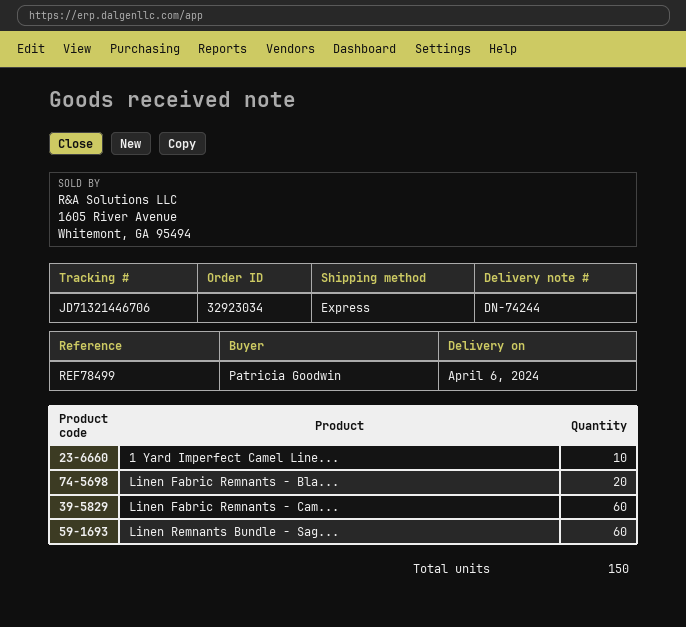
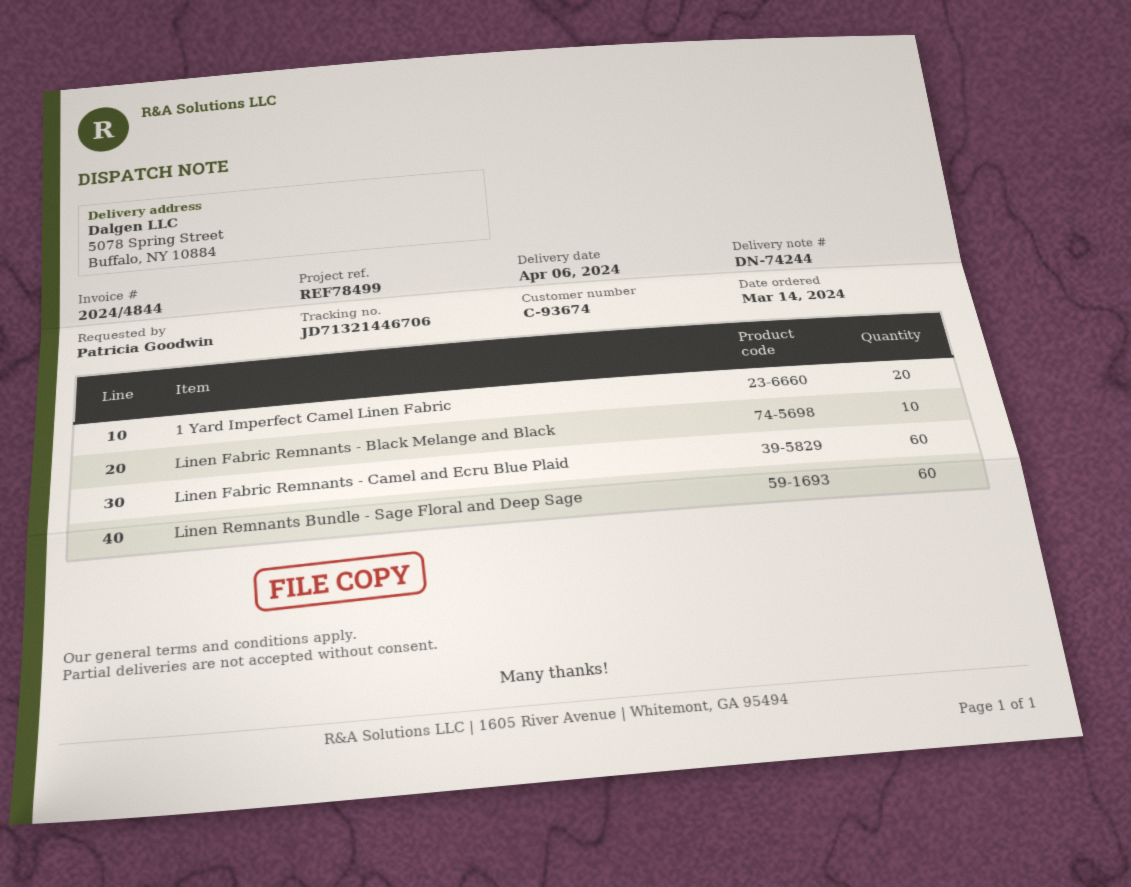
1 Yard Imperfect Camel Line...: 10 -> 20
Linen Fabric Remnants - Bla...: 20 -> 10

